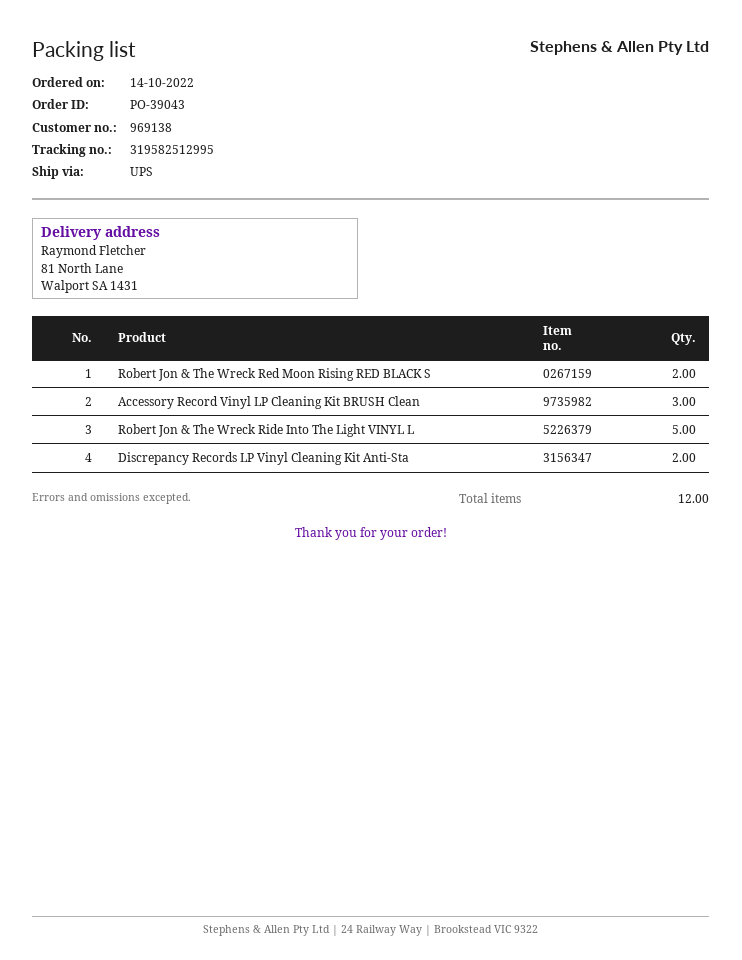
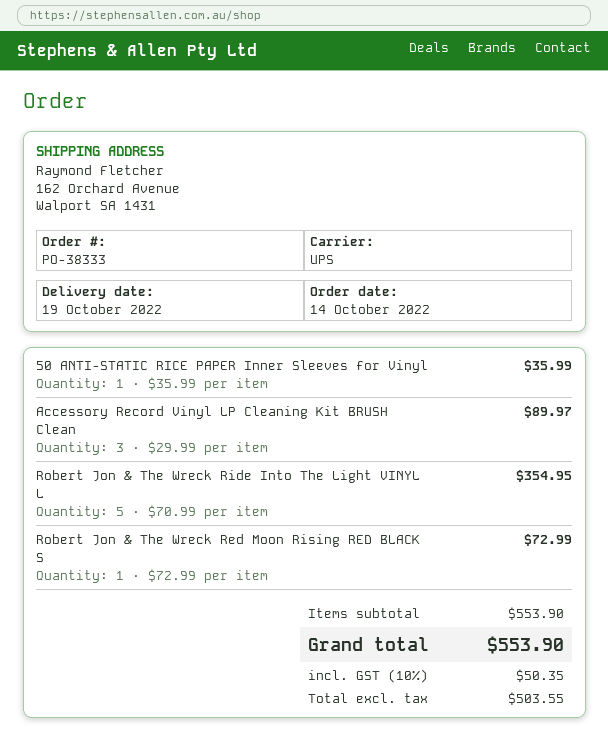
order number: PO-39043 -> PO-38333
ship to: 81 North Lane, Walport SA 1431 -> 162 Orchard Avenue, Walport SA 1431
Robert Jon & The Wreck Red Moon Rising RED BLACK S: 2 -> 1
Discrepancy Records LP Vinyl Cleaning Kit Anti-Sta: 2 -> none
50 ANTI-STATIC RICE PAPER Inner Sleeves for Vinyl: none -> 1

